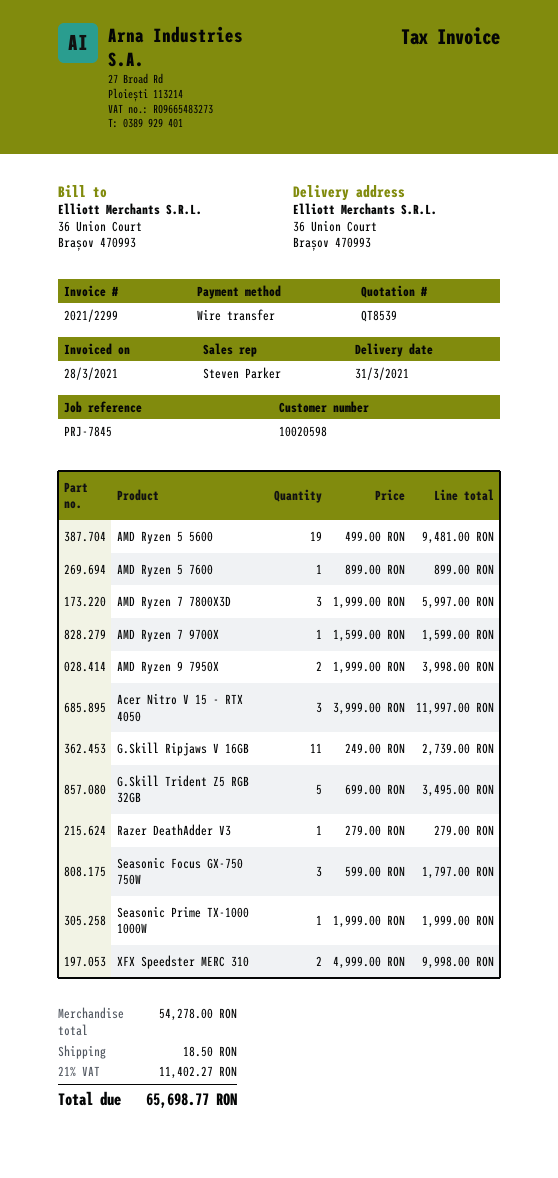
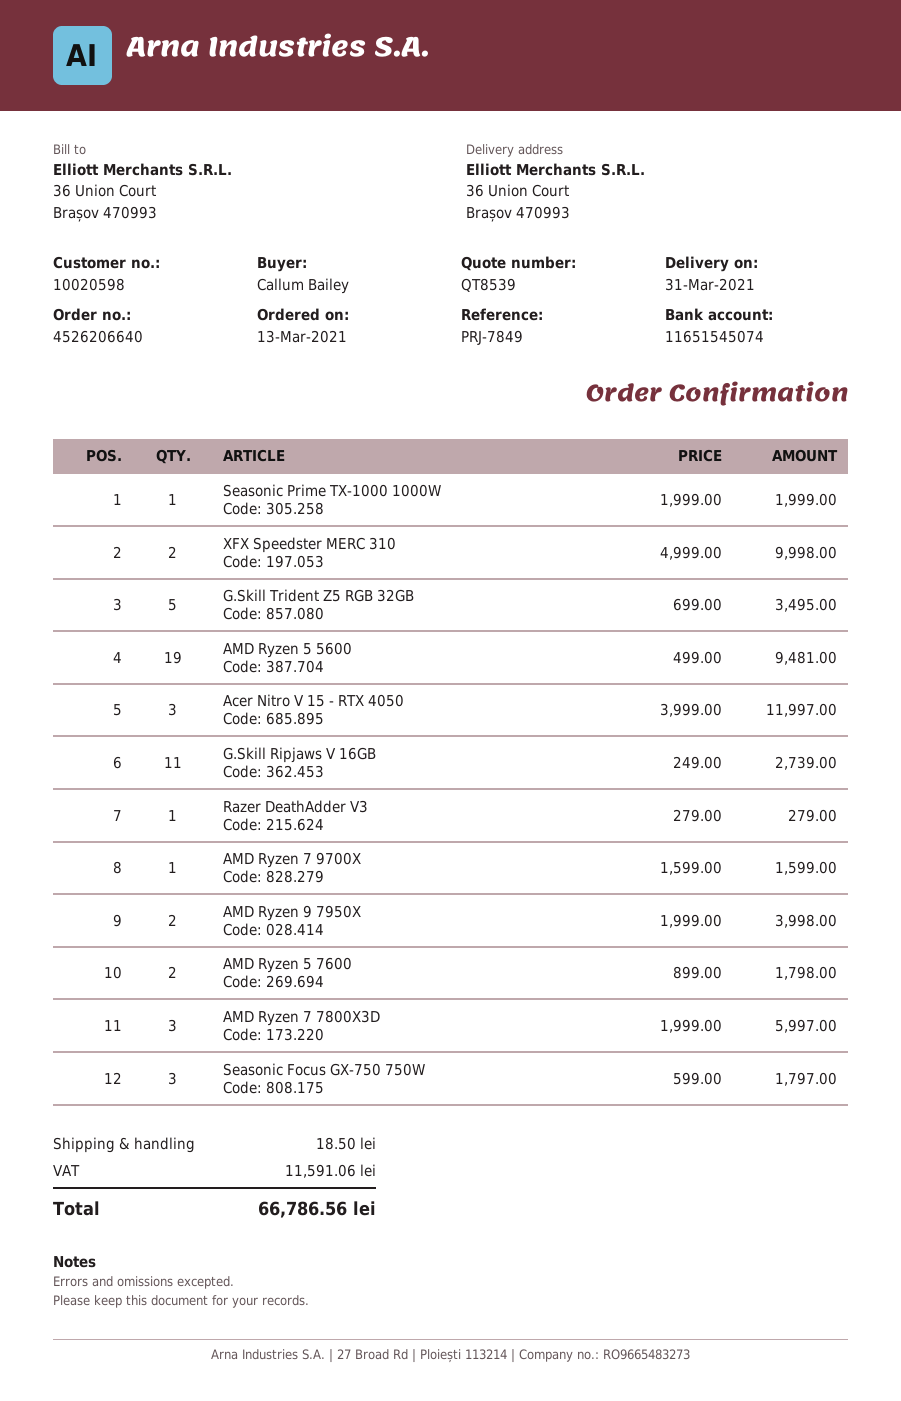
reference: PRJ-7845 -> PRJ-7849
AMD Ryzen 5 7600: 1 x 899.00 = 899.00 -> 2 x 899.00 = 1798.00
tax: 11402.27 -> 11591.06
total: 65698.77 -> 66786.56

